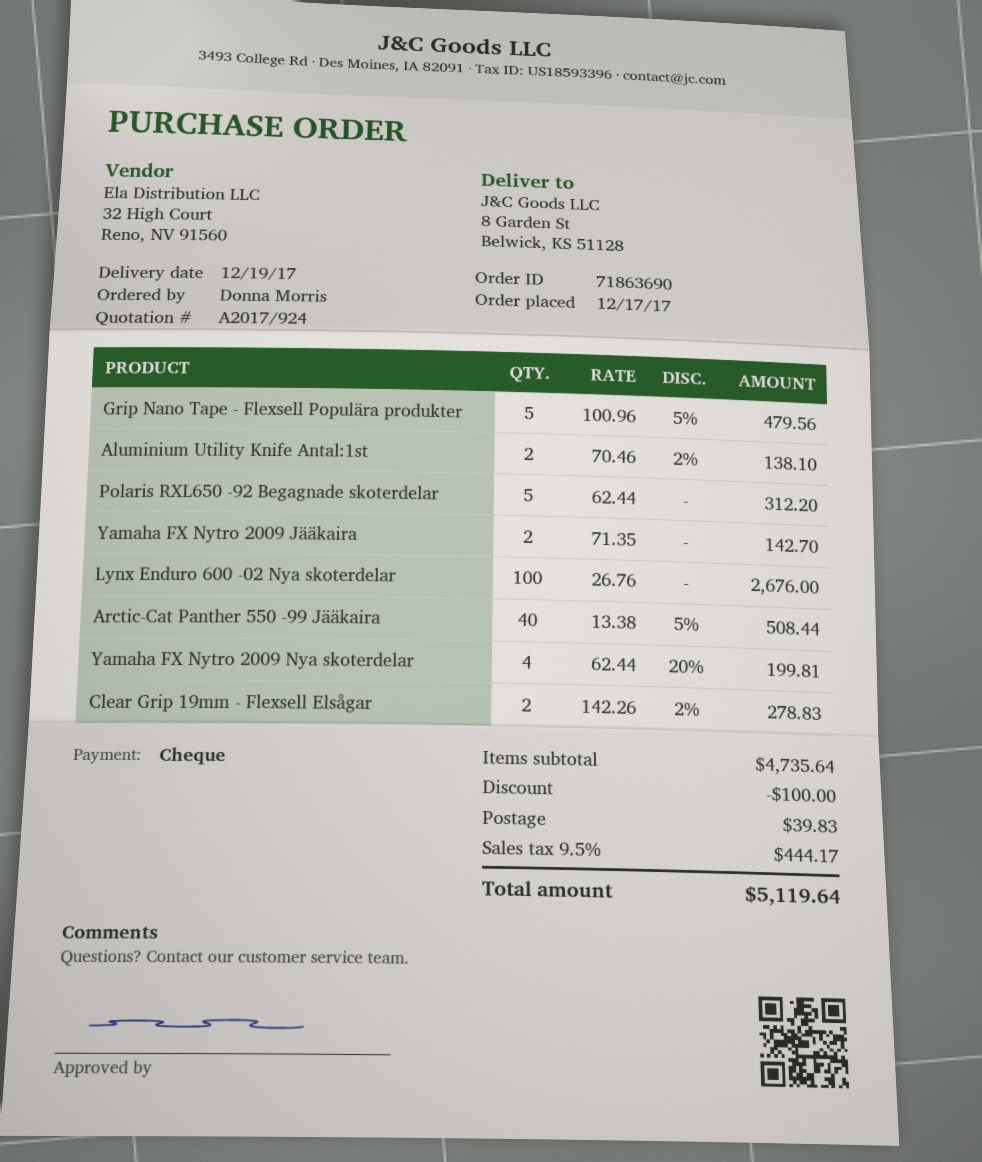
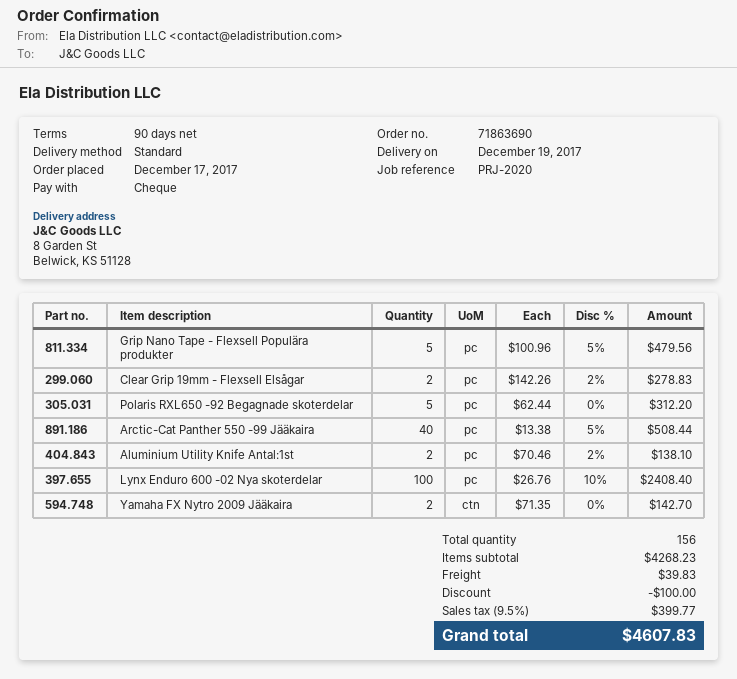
Lynx Enduro 600 -02 Nya skoterdelar: 100 x 26.76 = 2676.00 -> 100 x 26.76 - 10% = 2408.40
Yamaha FX Nytro 2009 Nya skoterdelar: 4 x 62.44 - 20% = 199.81 -> none
subtotal: 4735.64 -> 4268.23
tax: 9.5% = 444.17 -> 9.5% = 399.77
total: 5119.64 -> 4607.83

